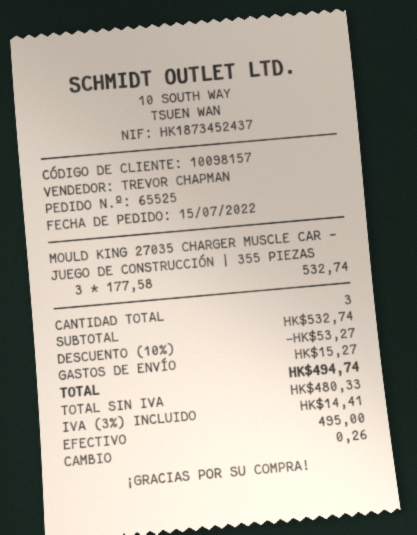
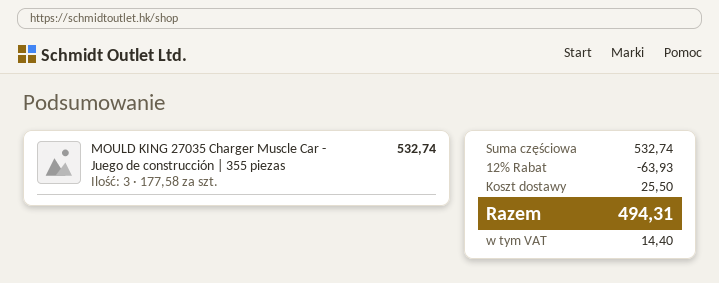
discount: 10% = 53.27 -> 12% = 63.93
shipping: 15.27 -> 25.50
tax: 14.41 -> 14.40
total: 494.74 -> 494.31

